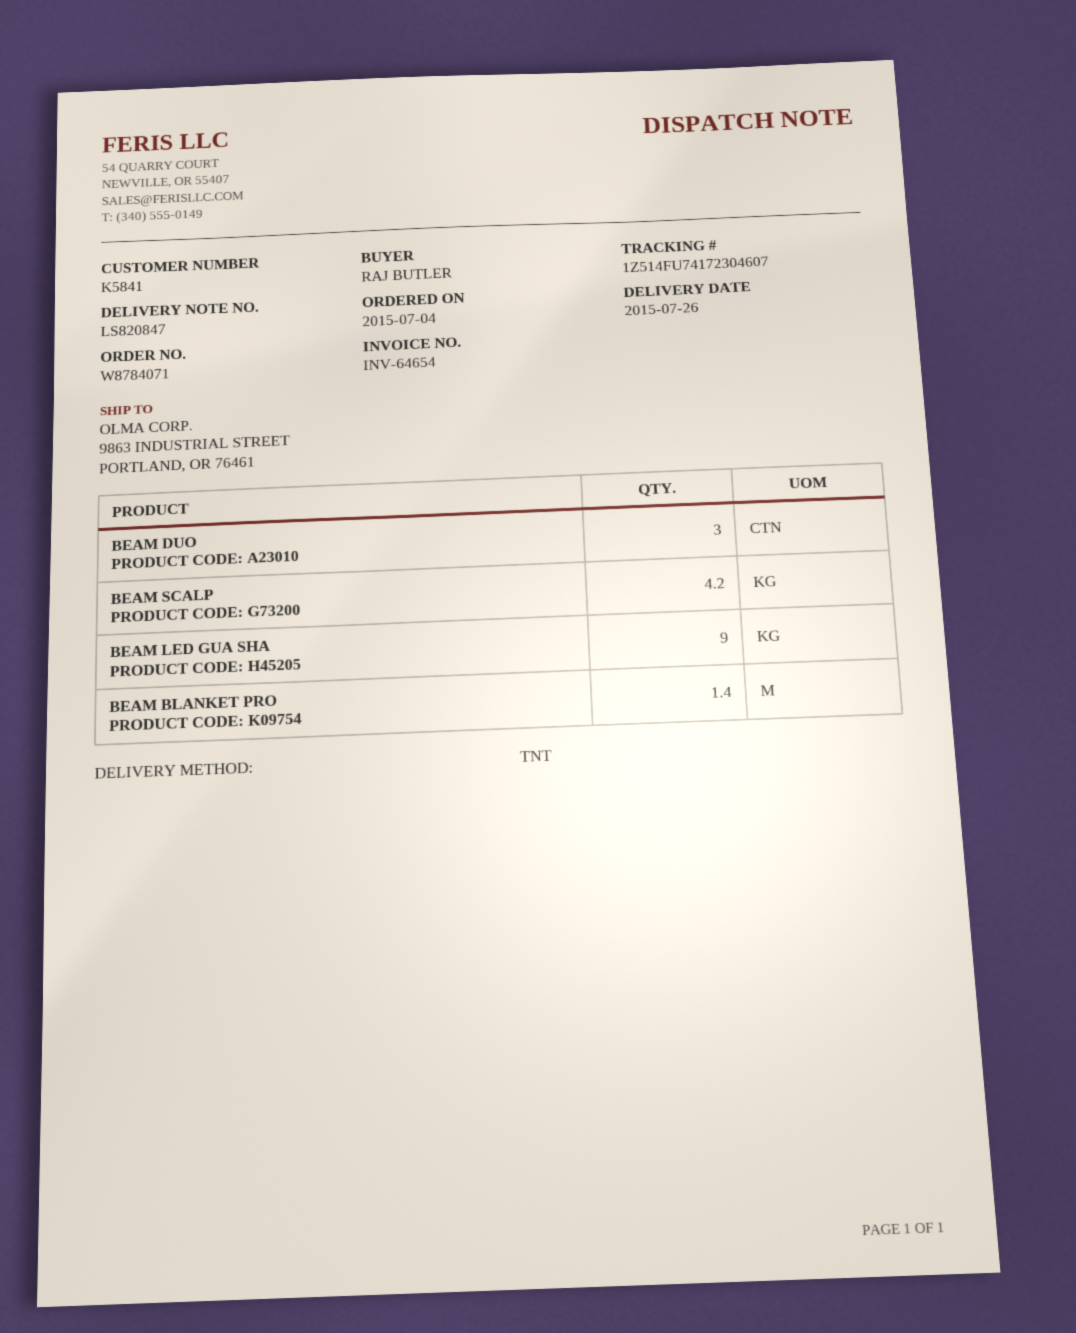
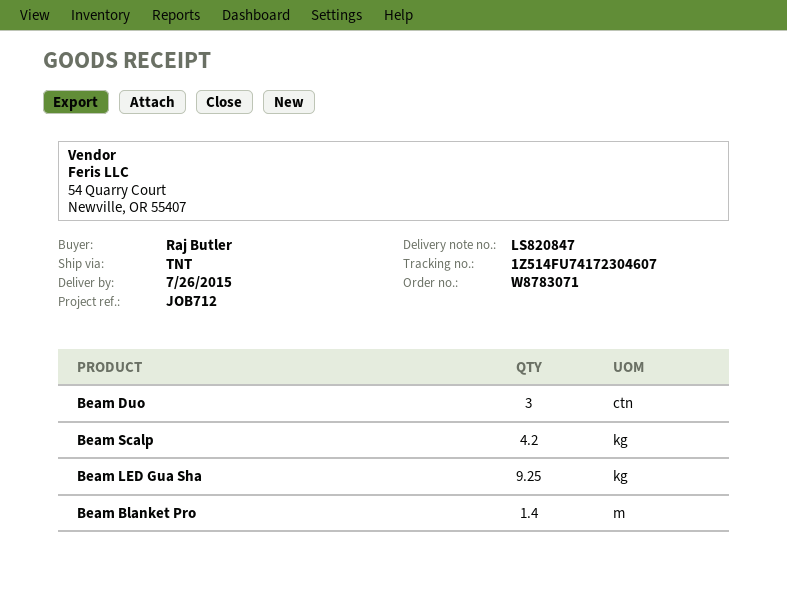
order number: W8784071 -> W8783071
BEAM LED GUA SHA: 9 -> 9.25

